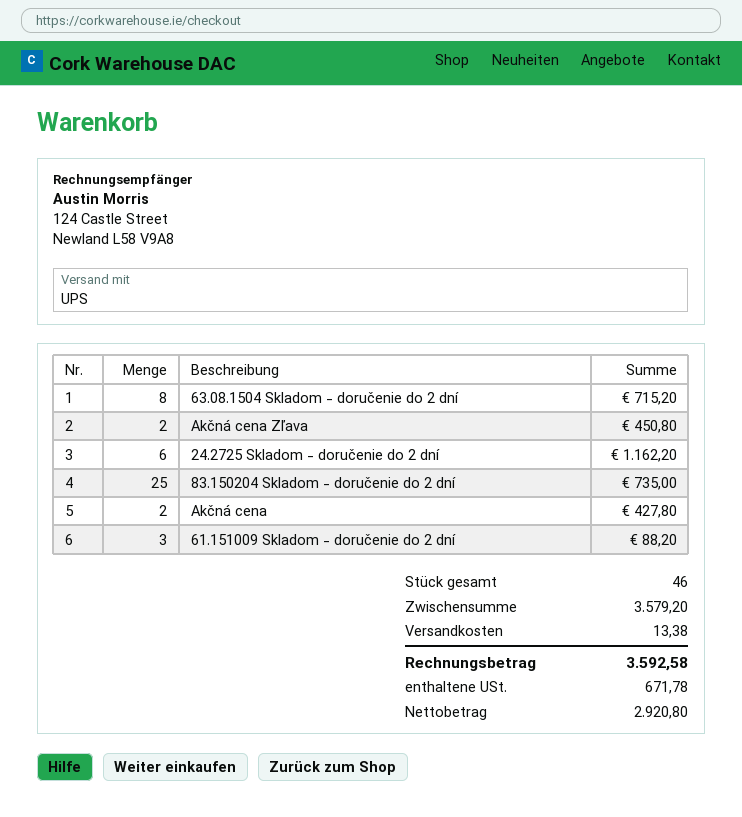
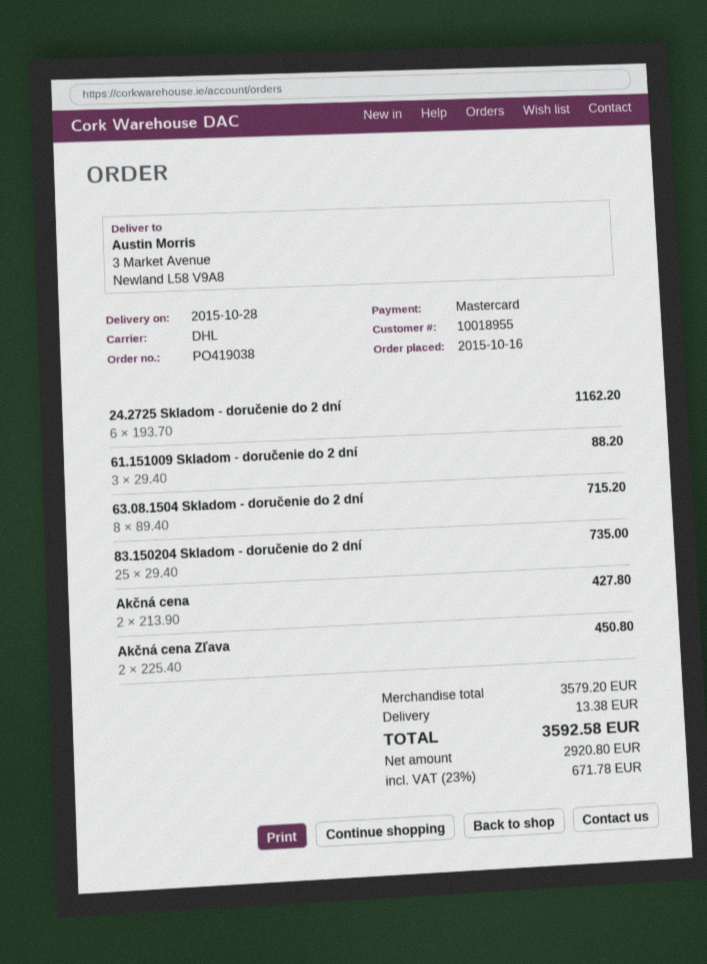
shipping method: UPS -> DHL

